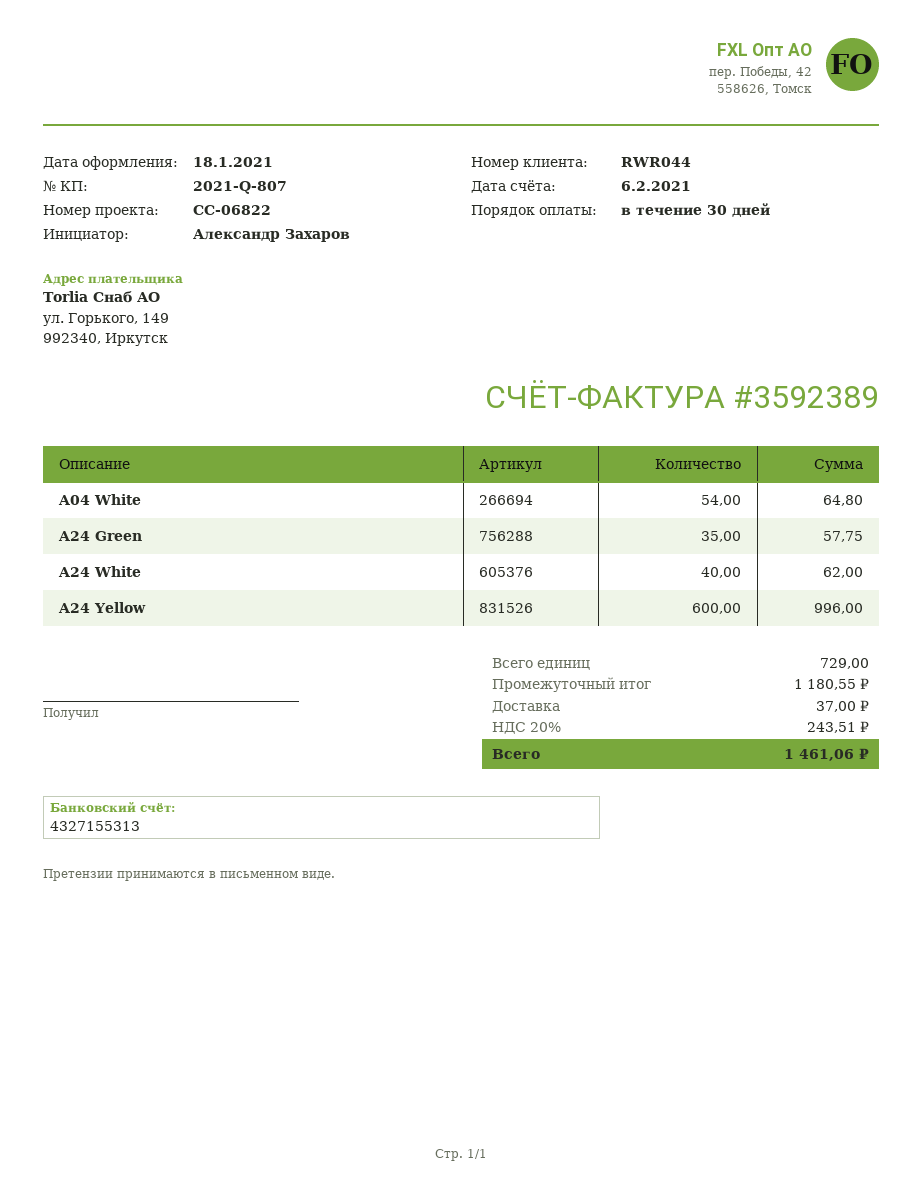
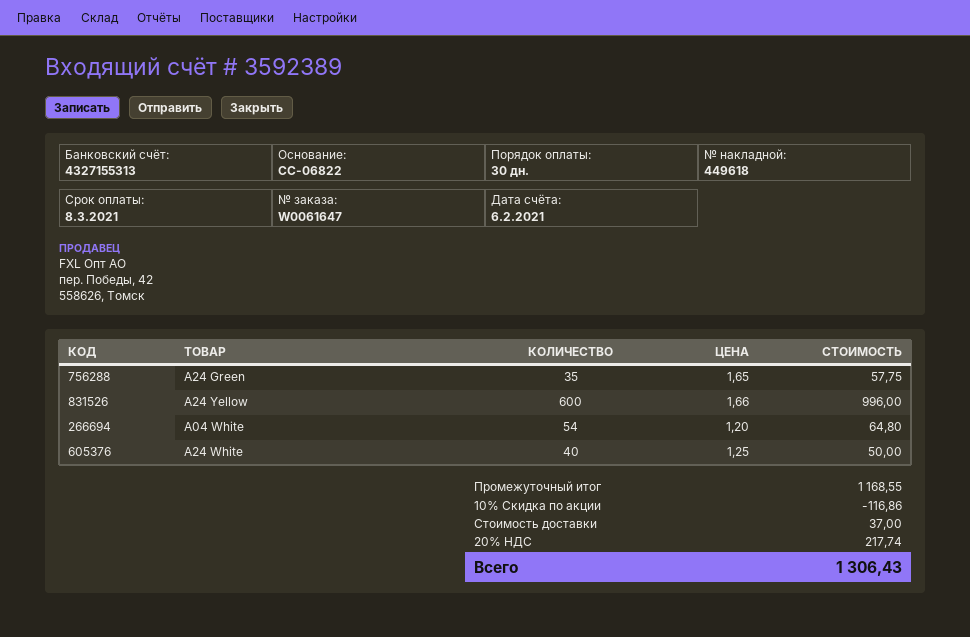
A24 White: 40 for 62.00 -> 40 for 50.00
subtotal: 1180.55 -> 1168.55
discount: none -> 10% = 116.86
tax: 20% = 243.51 -> 20% = 217.74
total: 1461.06 -> 1306.43

